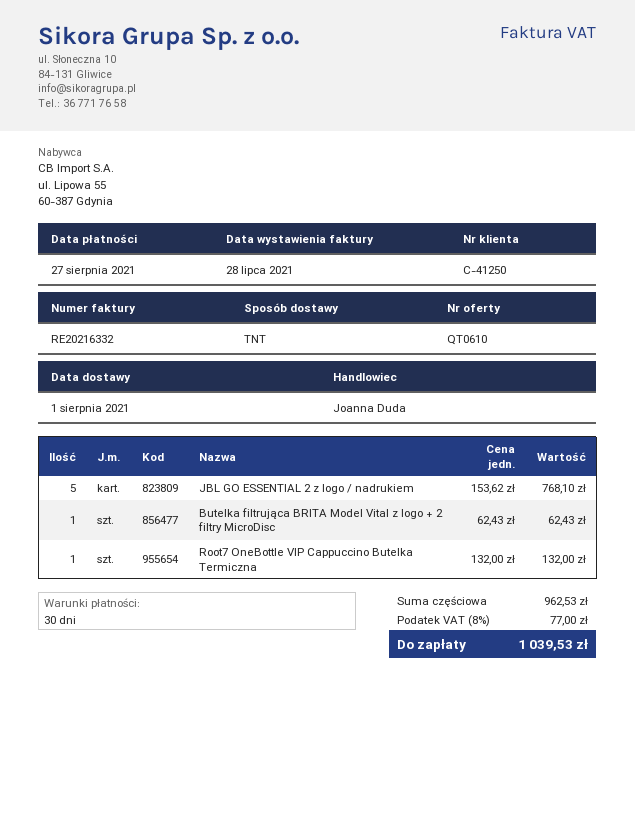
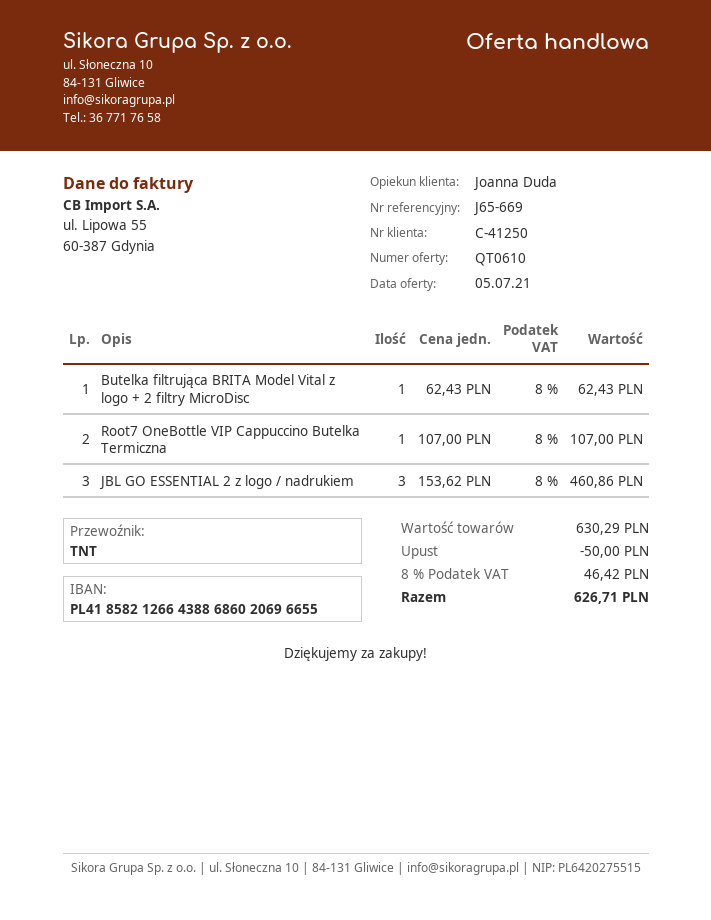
JBL GO ESSENTIAL 2 z logo / nadrukiem: 5 x 153.62 = 768.10 -> 3 x 153.62 = 460.86
Root7 OneBottle VIP Cappuccino Butelka Termiczna: 1 x 132.00 = 132.00 -> 1 x 107.00 = 107.00
subtotal: 962.53 -> 630.29
discount: none -> 50.00
tax: 8% = 77.00 -> 8% = 46.42
total: 1039.53 -> 626.71

